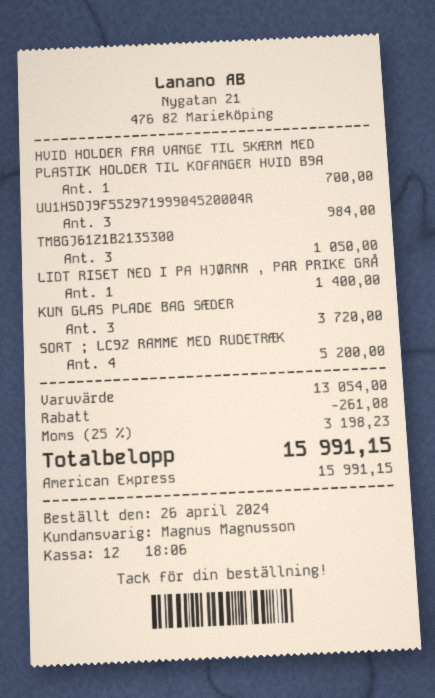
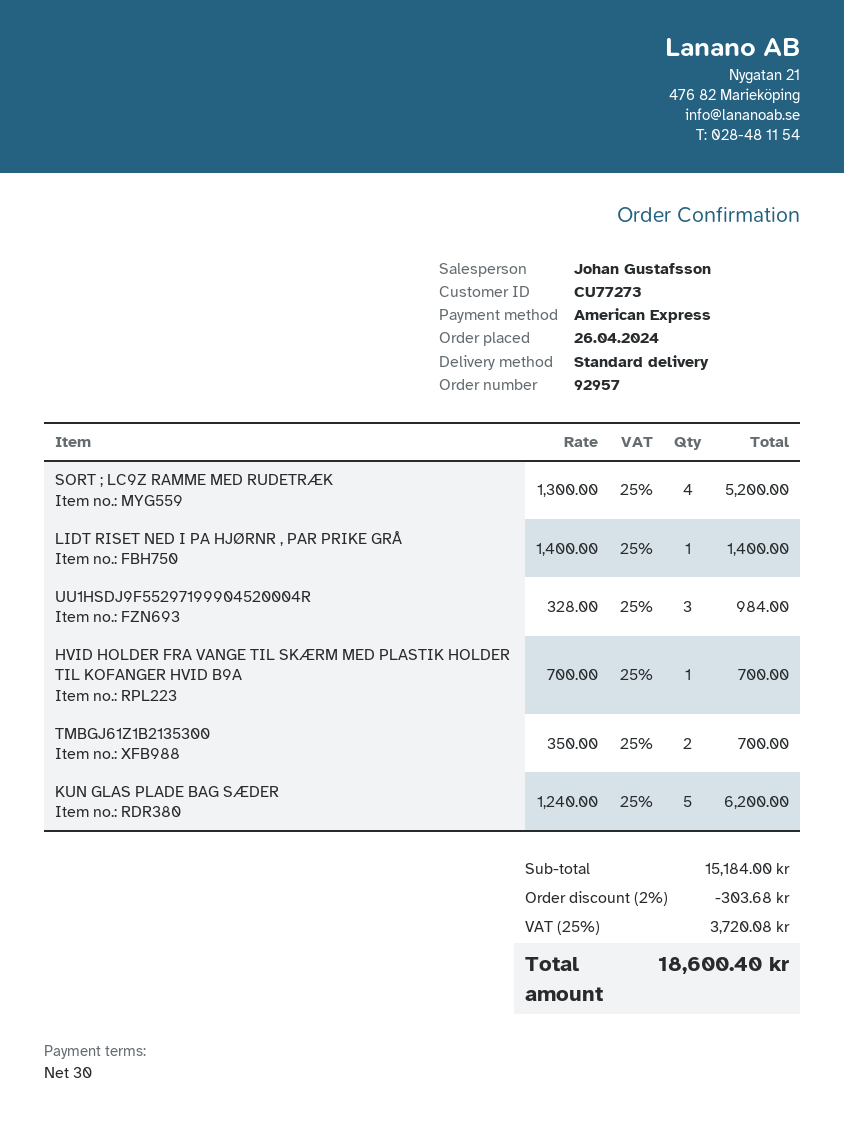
sales rep: Magnus Magnusson -> Johan Gustafsson
TMBGJ61Z1B2135300: 3 for 1050.00 -> 2 for 700.00
KUN GLAS PLADE BAG SÆDER: 3 for 3720.00 -> 5 for 6200.00
subtotal: 13054.00 -> 15184.00
discount: 261.08 -> 303.68
tax: 25% = 3198.23 -> 25% = 3720.08
total: 15991.15 -> 18600.40

